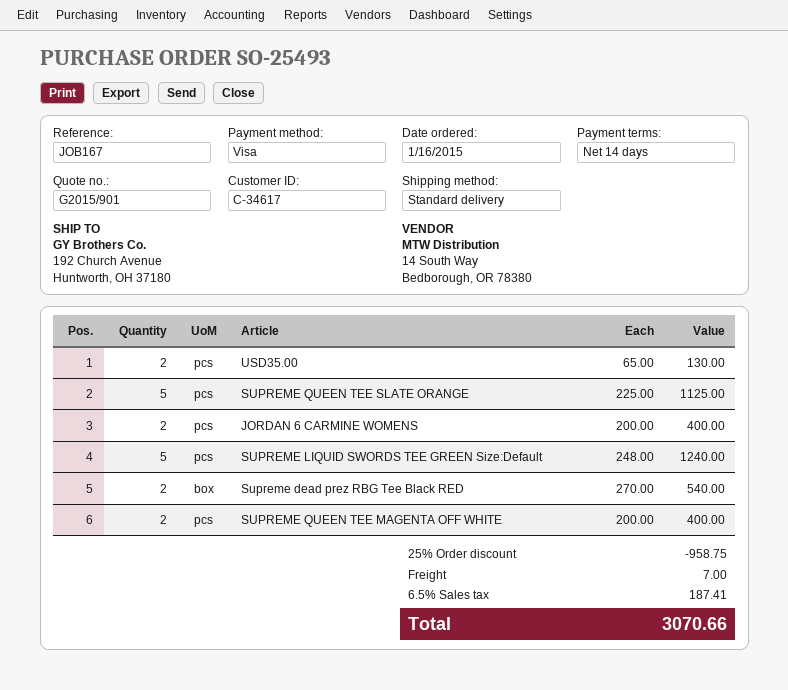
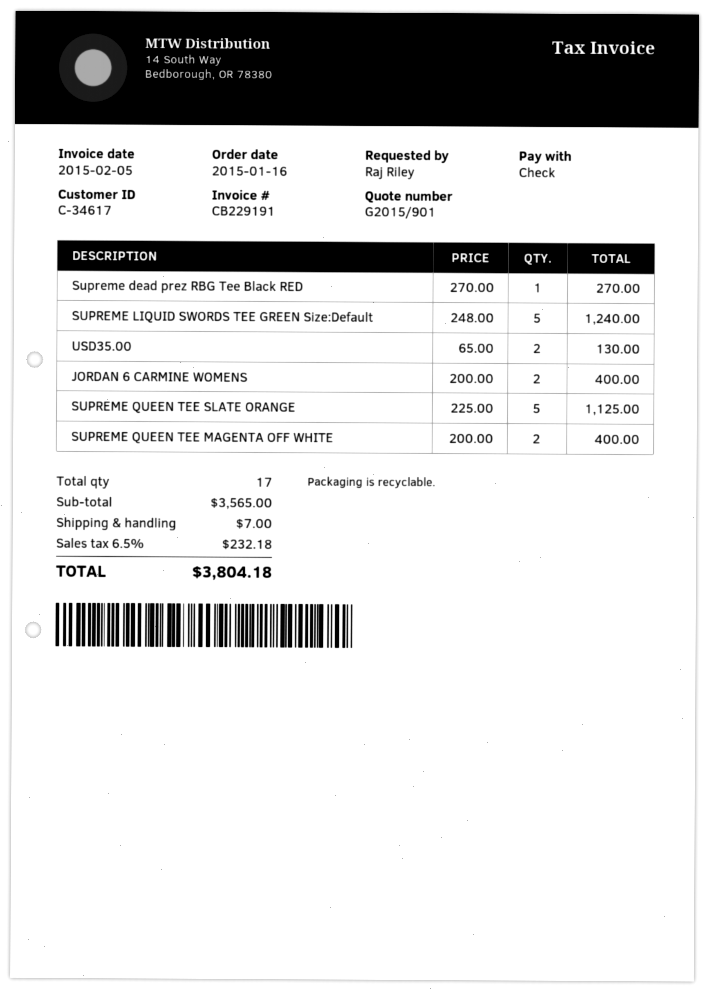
payment method: Visa -> cheque
Supreme dead prez RBG Tee Black RED: 2 x 270.00 = 540.00 -> 1 x 270.00 = 270.00
discount: 25% = 958.75 -> none
tax: 6.5% = 187.41 -> 6.5% = 232.18
total: 3070.66 -> 3804.18

